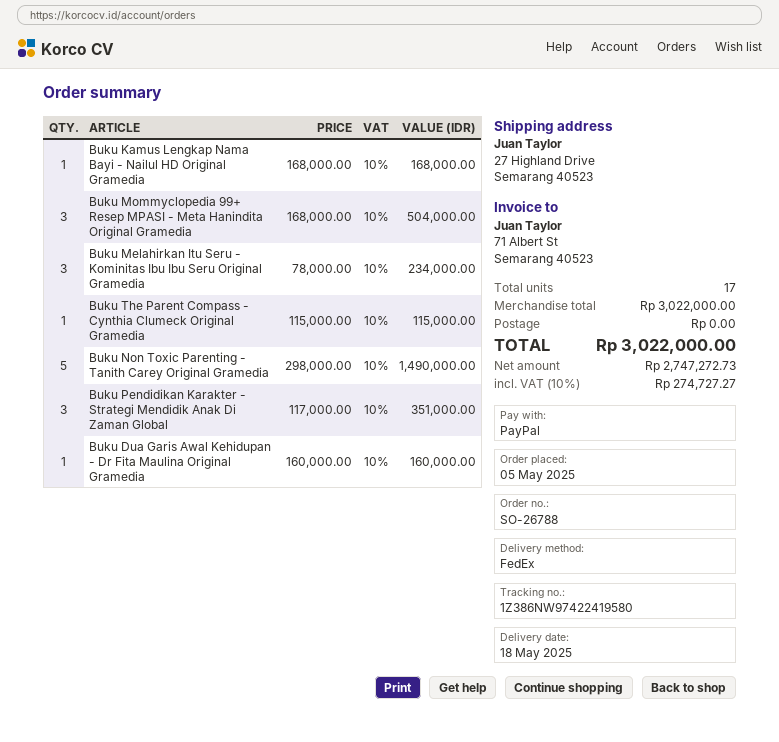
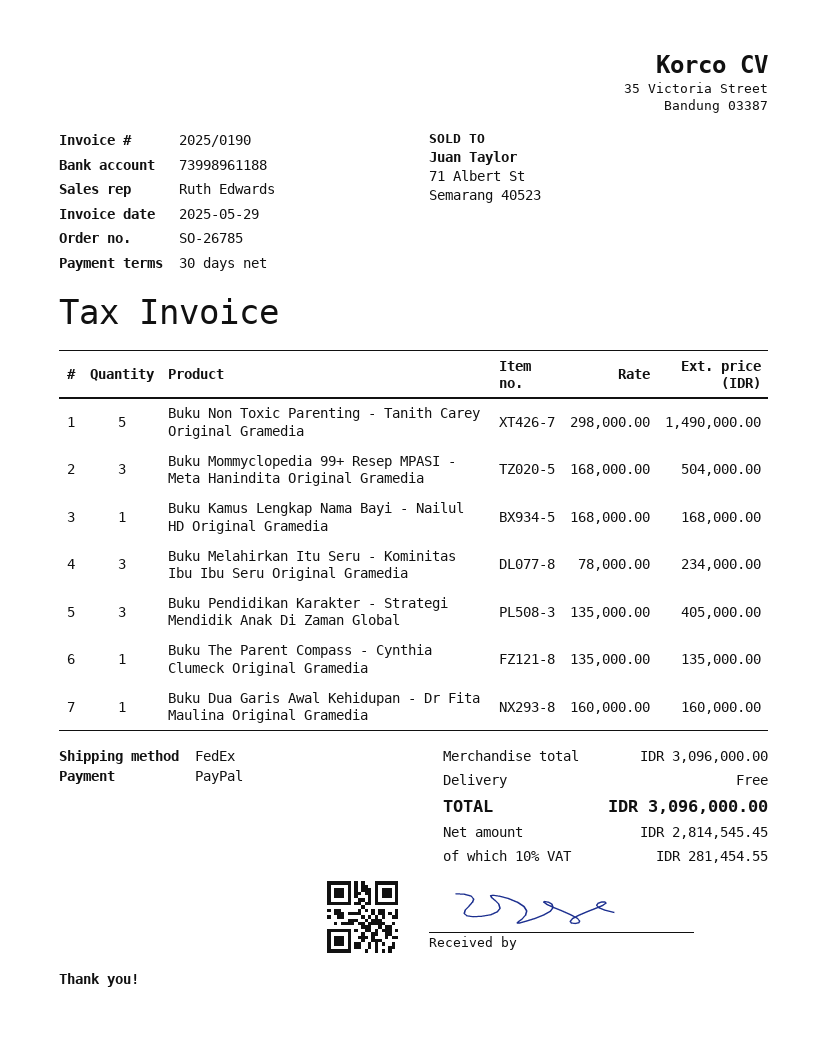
order number: SO-26788 -> SO-26785
Buku The Parent Compass - Cynthia Clumeck Original Gramedia: 1 x 115000.00 = 115000.00 -> 1 x 135000.00 = 135000.00
Buku Pendidikan Karakter - Strategi Mendidik Anak Di Zaman Global: 3 x 117000.00 = 351000.00 -> 3 x 135000.00 = 405000.00
subtotal: 3022000.00 -> 3096000.00
net: 2747272.73 -> 2814545.45
tax: 10% = 274727.27 -> 10% = 281454.55
total: 3022000.00 -> 3096000.00

